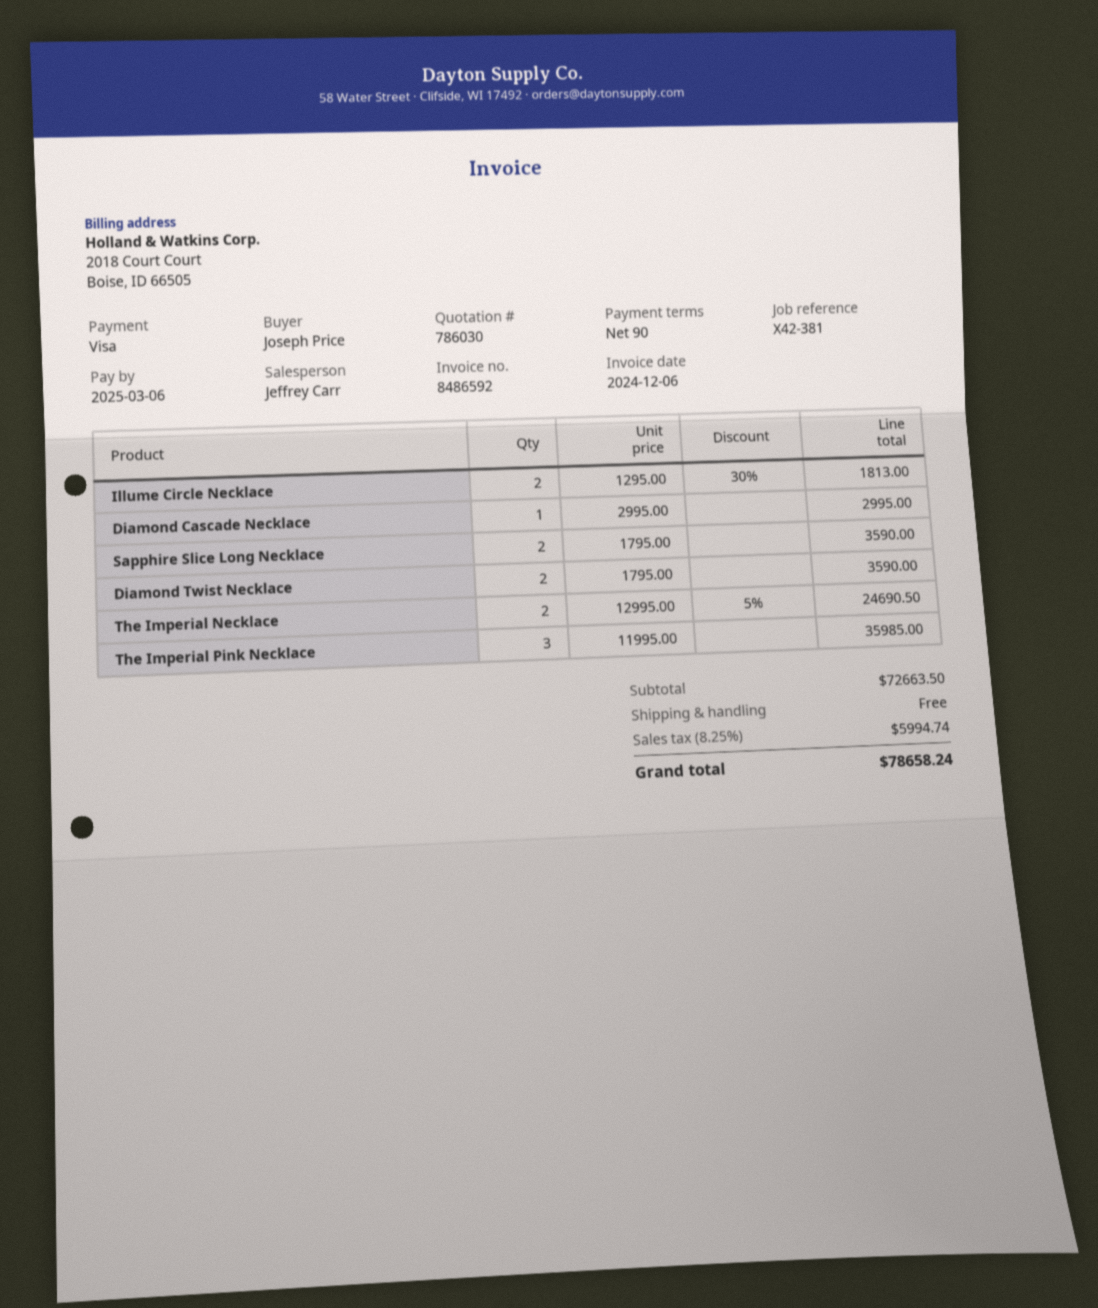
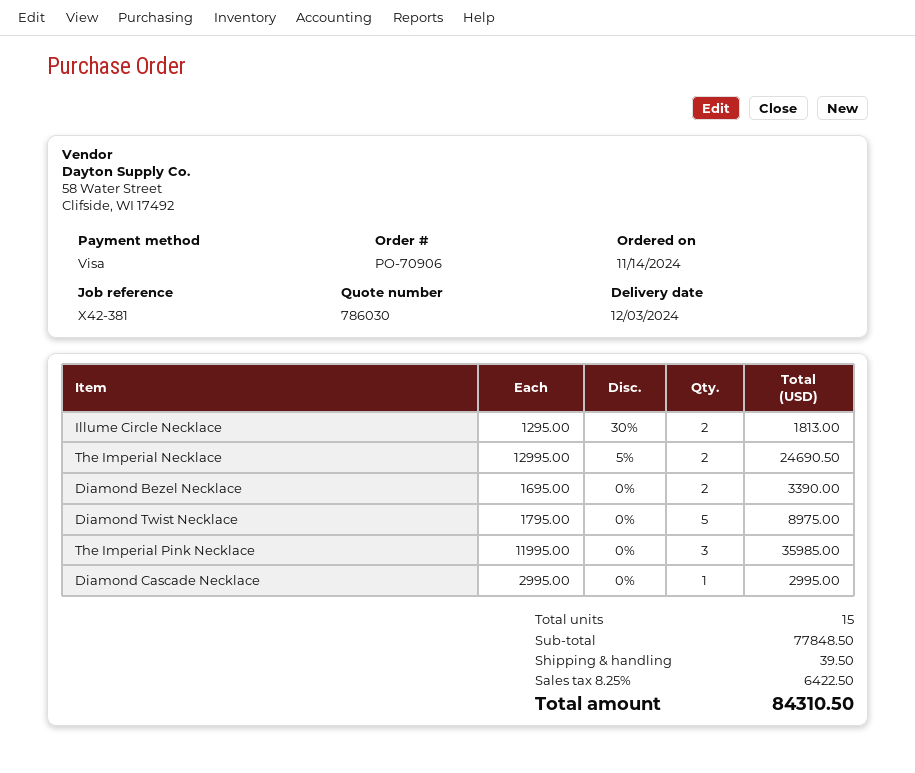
Sapphire Slice Long Necklace: 2 x 1795.00 = 3590.00 -> none
Diamond Twist Necklace: 2 x 1795.00 = 3590.00 -> 5 x 1795.00 = 8975.00
Diamond Bezel Necklace: none -> 2 x 1695.00 = 3390.00
subtotal: 72663.50 -> 77848.50
shipping: 0.00 -> 39.50
tax: 8.25% = 5994.74 -> 8.25% = 6422.50
total: 78658.24 -> 84310.50

